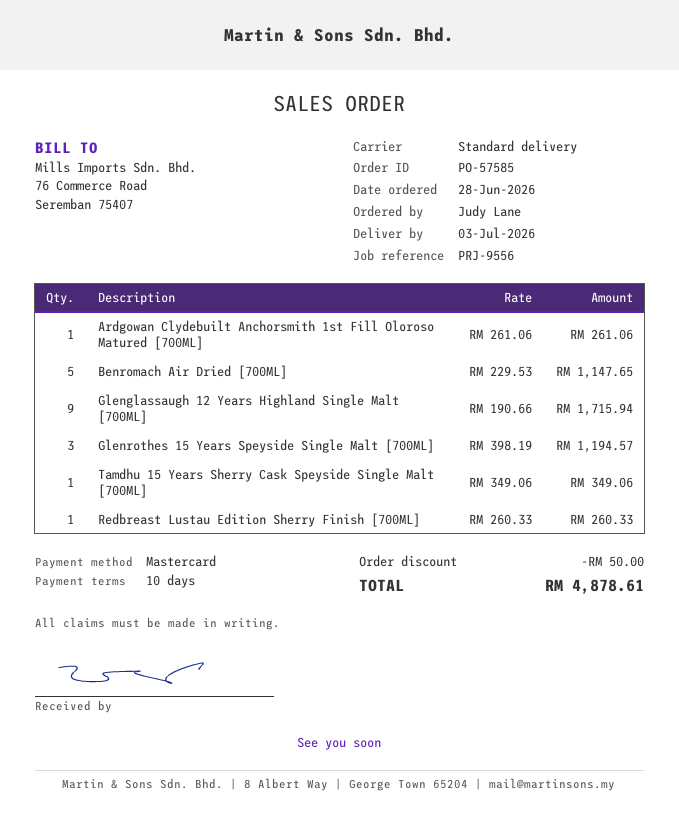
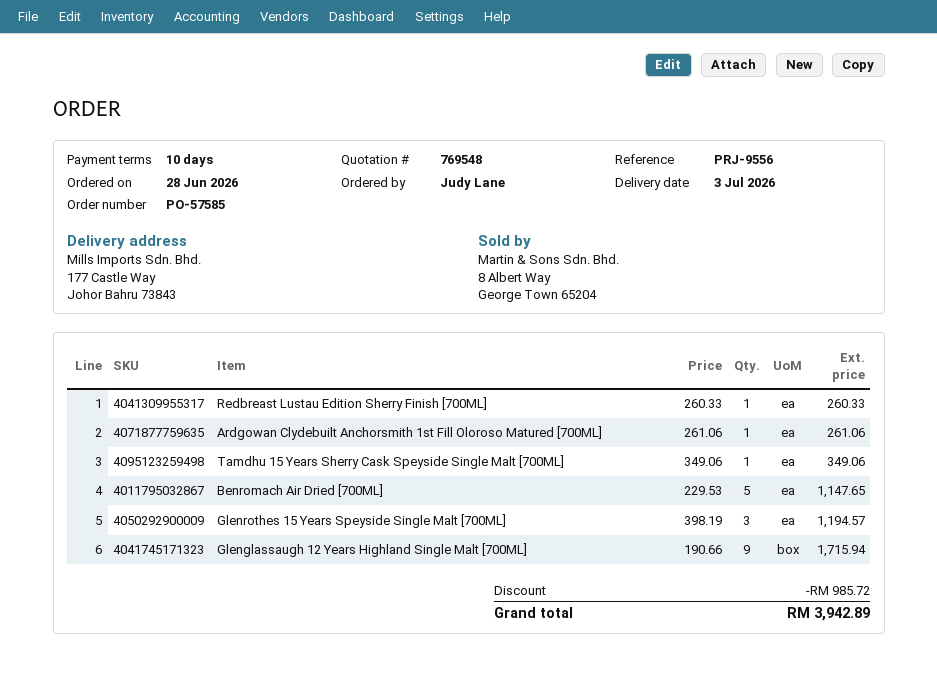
discount: 50.00 -> 985.72
total: 4878.61 -> 3942.89

